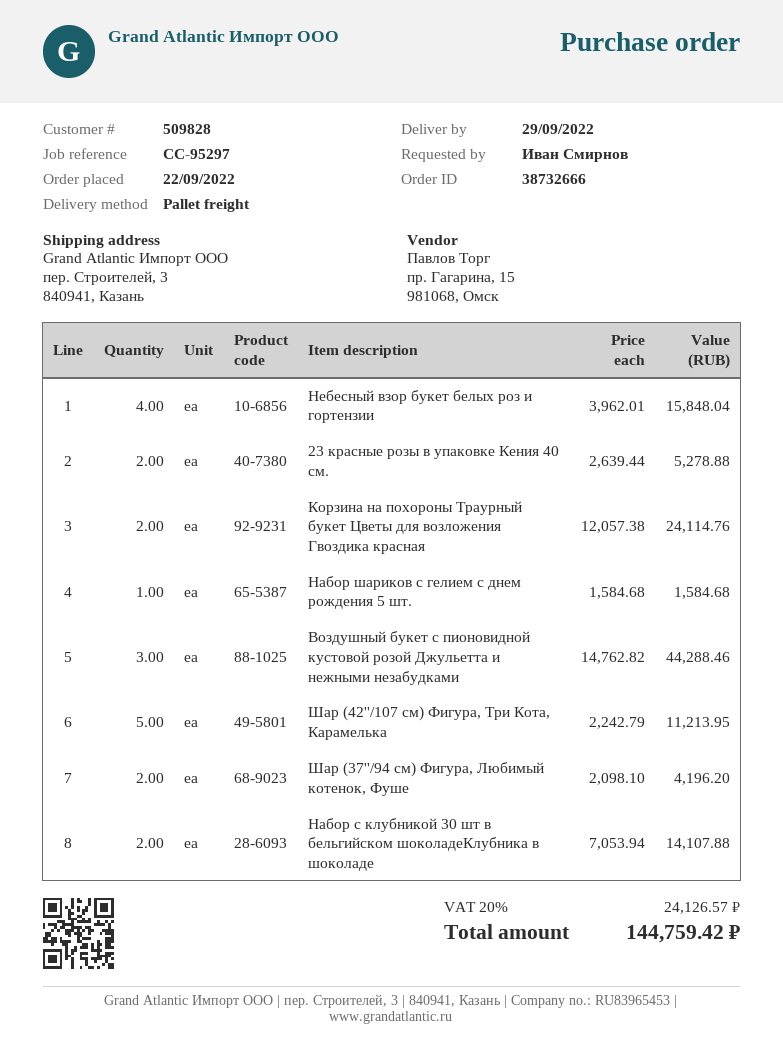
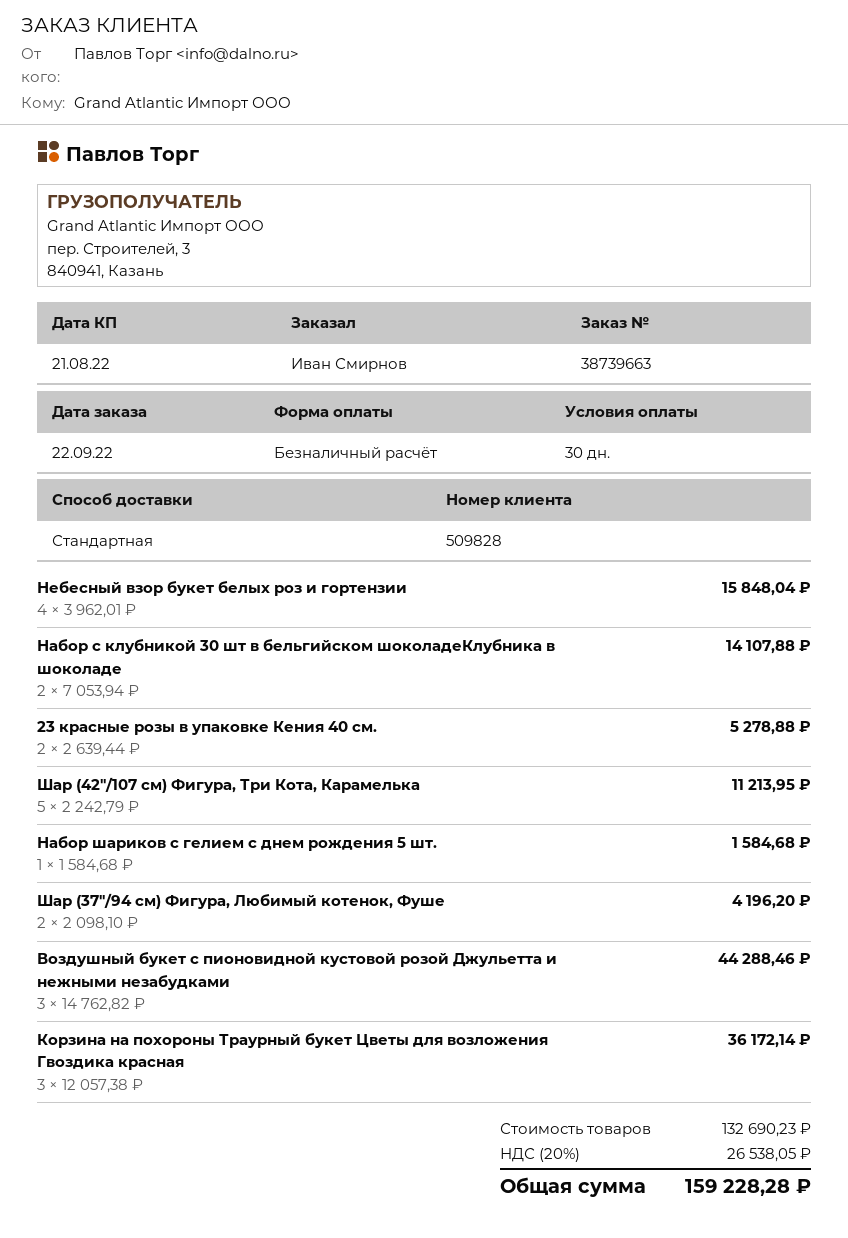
order number: 38732666 -> 38739663
shipping method: pallet freight -> standard
Корзина на похороны Траурный букет Цветы для возложения Гвоздика красная: 2 x 12057.38 = 24114.76 -> 3 x 12057.38 = 36172.14
tax: 20% = 24126.57 -> 20% = 26538.05
total: 144759.42 -> 159228.28

